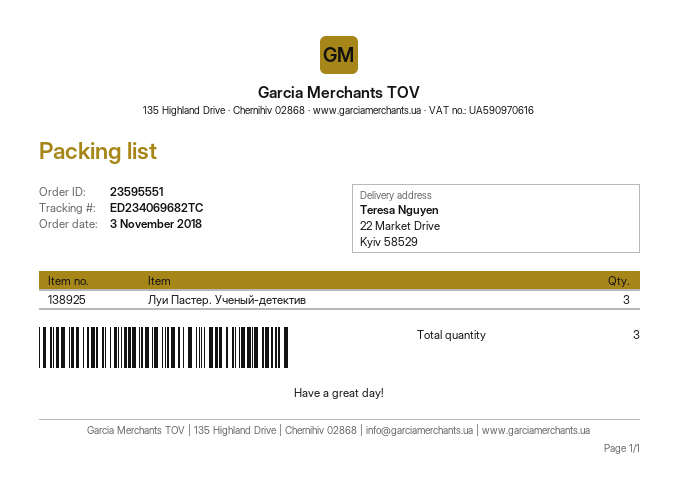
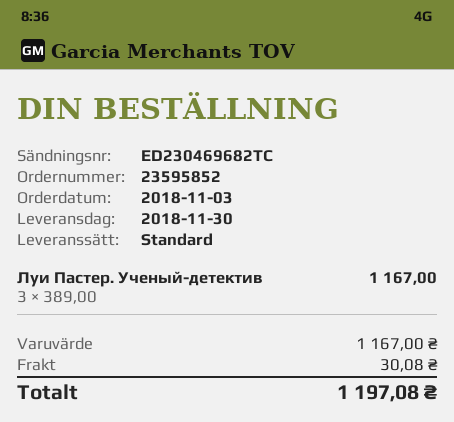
order number: 23595551 -> 23595852
tracking number: ED234069682TC -> ED230469682TC

